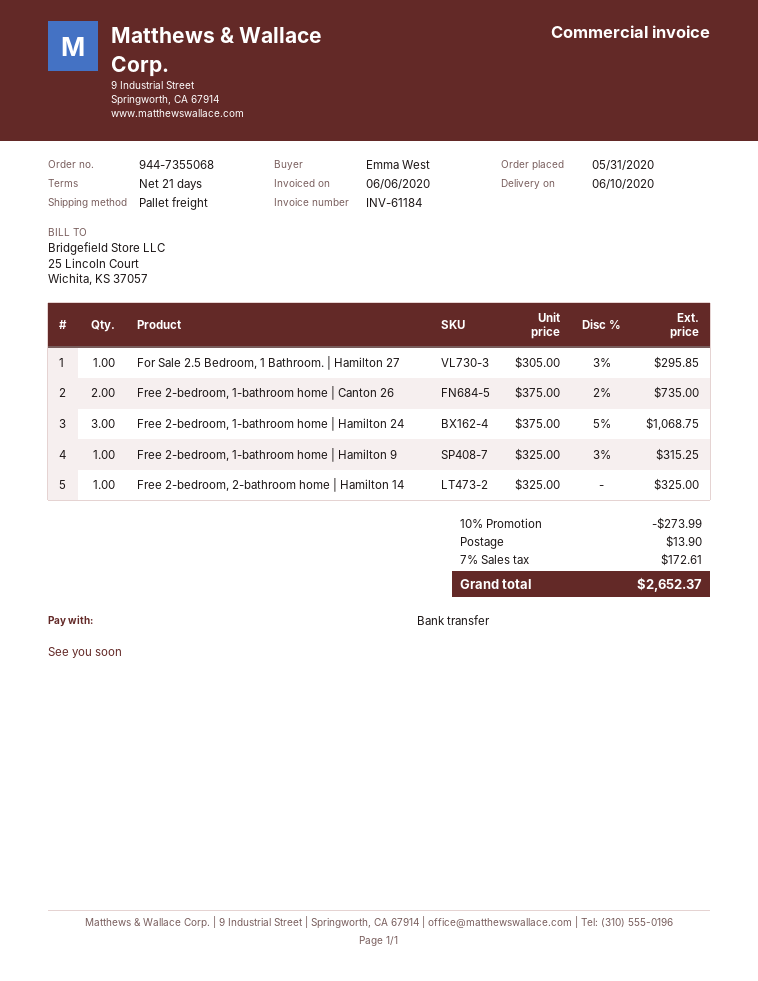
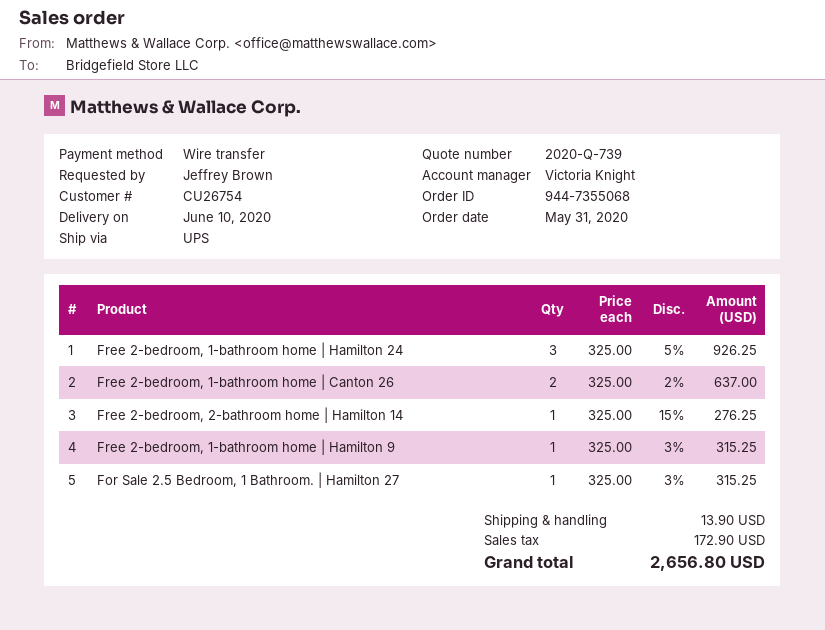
ordered by: Emma West -> Jeffrey Brown
shipping method: pallet freight -> UPS
For Sale 2.5 Bedroom, 1 Bathroom. | Hamilton 27: 1 x 305.00 - 3% = 295.85 -> 1 x 325.00 - 3% = 315.25
Free 2-bedroom, 1-bathroom home | Canton 26: 2 x 375.00 - 2% = 735.00 -> 2 x 325.00 - 2% = 637.00
Free 2-bedroom, 1-bathroom home | Hamilton 24: 3 x 375.00 - 5% = 1068.75 -> 3 x 325.00 - 5% = 926.25
Free 2-bedroom, 2-bathroom home | Hamilton 14: 1 x 325.00 = 325.00 -> 1 x 325.00 - 15% = 276.25
discount: 10% = 273.99 -> none
tax: 172.61 -> 172.90
total: 2652.37 -> 2656.80

